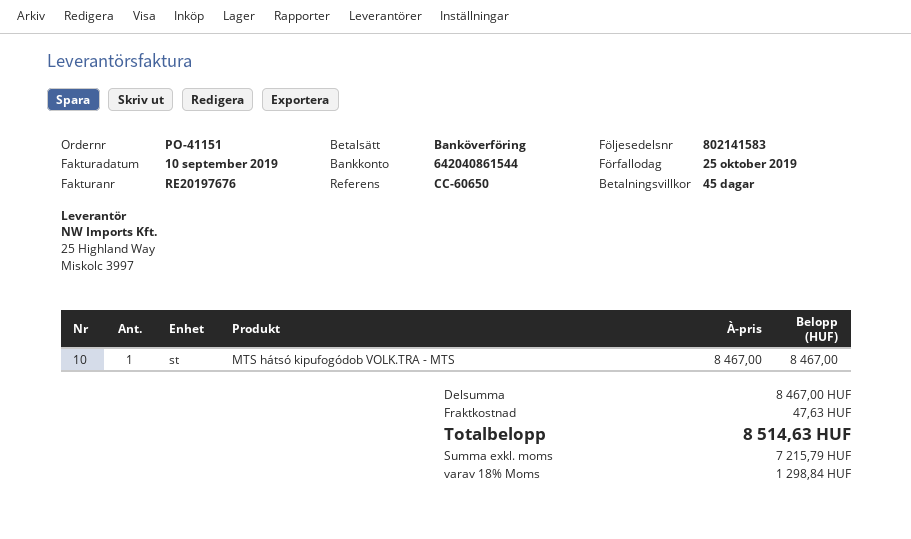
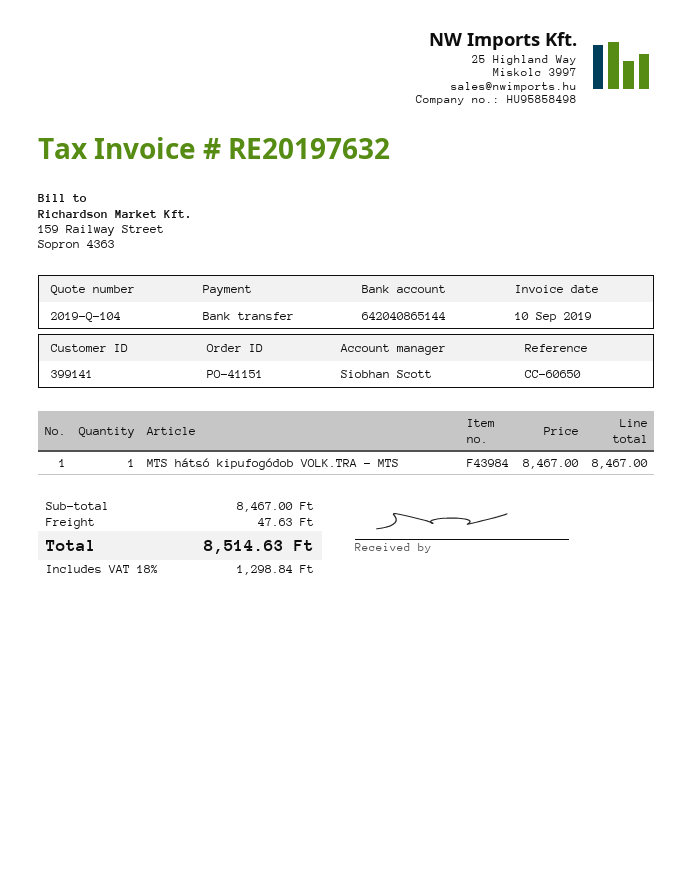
invoice number: RE20197676 -> RE20197632
bank account: 642040861544 -> 642040865144

